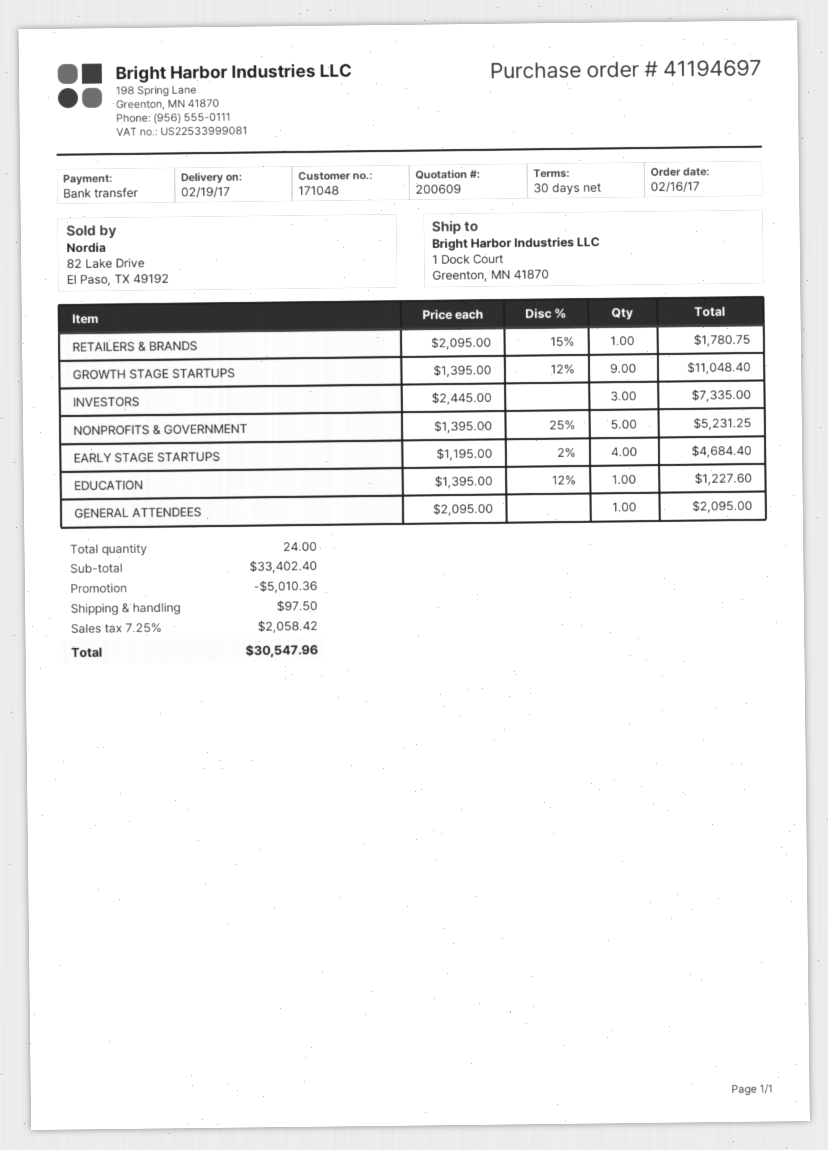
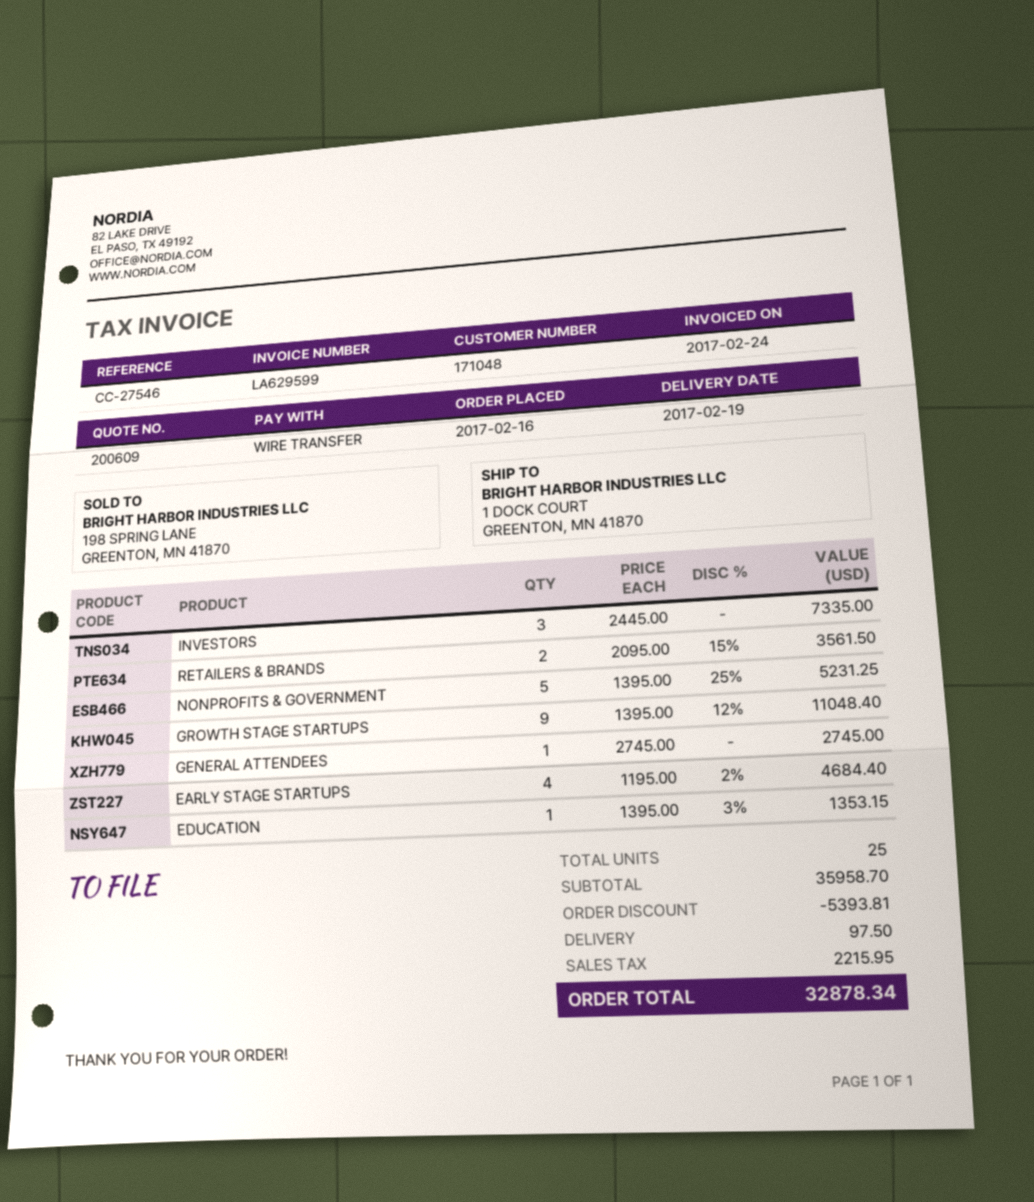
RETAILERS & BRANDS: 1 x 2095.00 - 15% = 1780.75 -> 2 x 2095.00 - 15% = 3561.50
EDUCATION: 1 x 1395.00 - 12% = 1227.60 -> 1 x 1395.00 - 3% = 1353.15
GENERAL ATTENDEES: 1 x 2095.00 = 2095.00 -> 1 x 2745.00 = 2745.00
total quantity: 24 -> 25
subtotal: 33402.40 -> 35958.70
discount: 5010.36 -> 5393.81
tax: 2058.42 -> 2215.95
total: 30547.96 -> 32878.34

